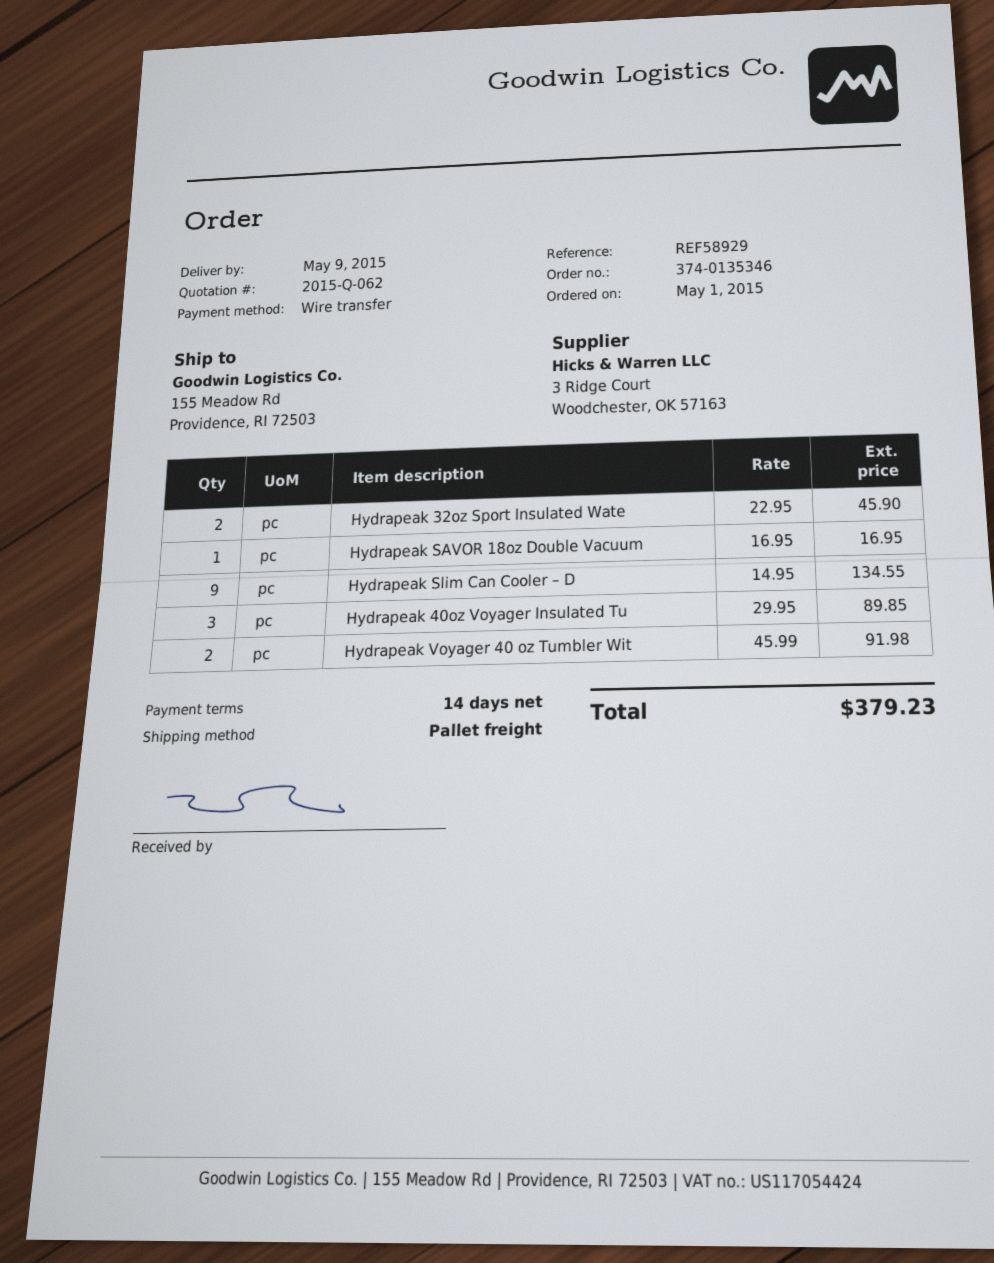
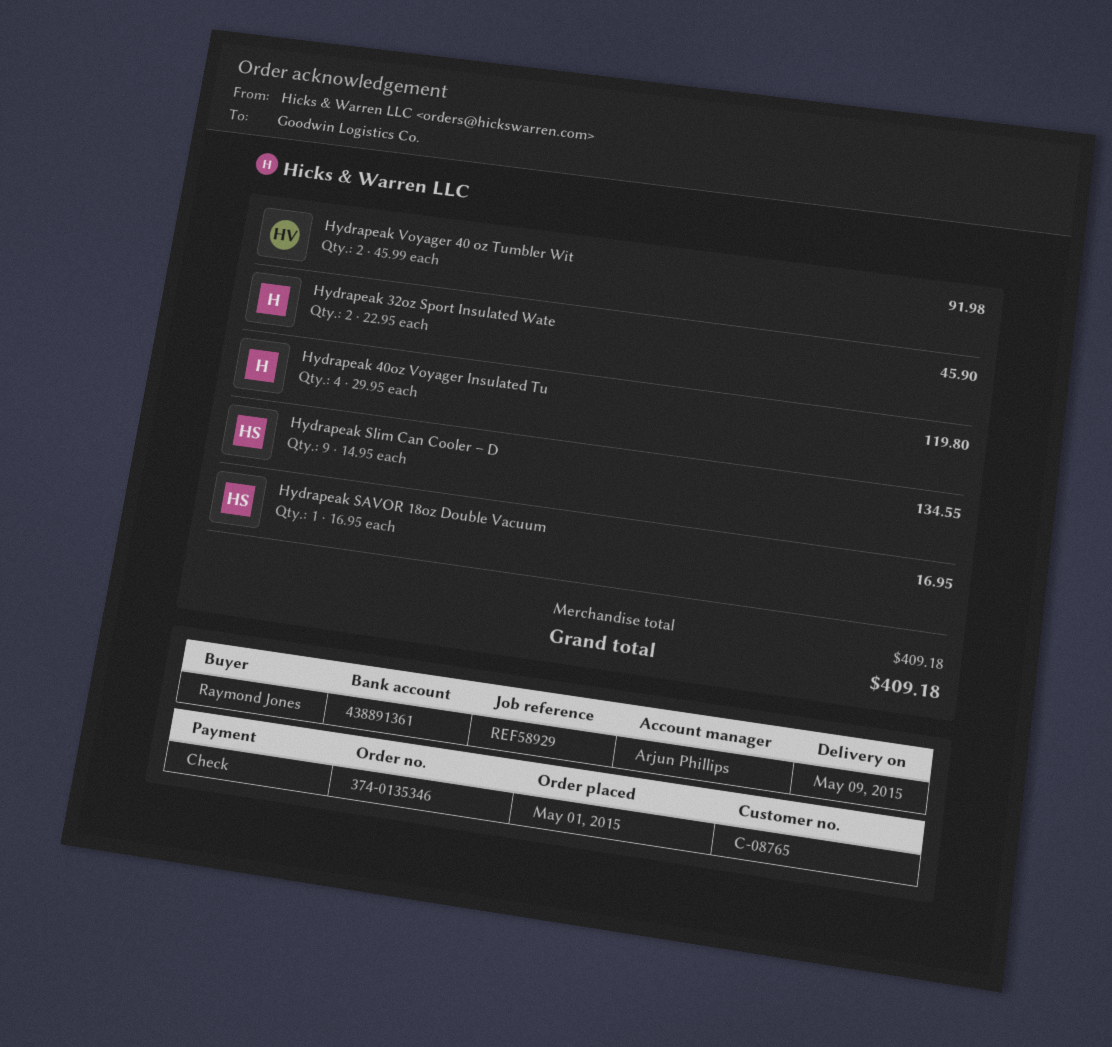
payment method: bank transfer -> cheque
Hydrapeak 40oz Voyager Insulated Tu: 3 x 29.95 = 89.85 -> 4 x 29.95 = 119.80
total: 379.23 -> 409.18

